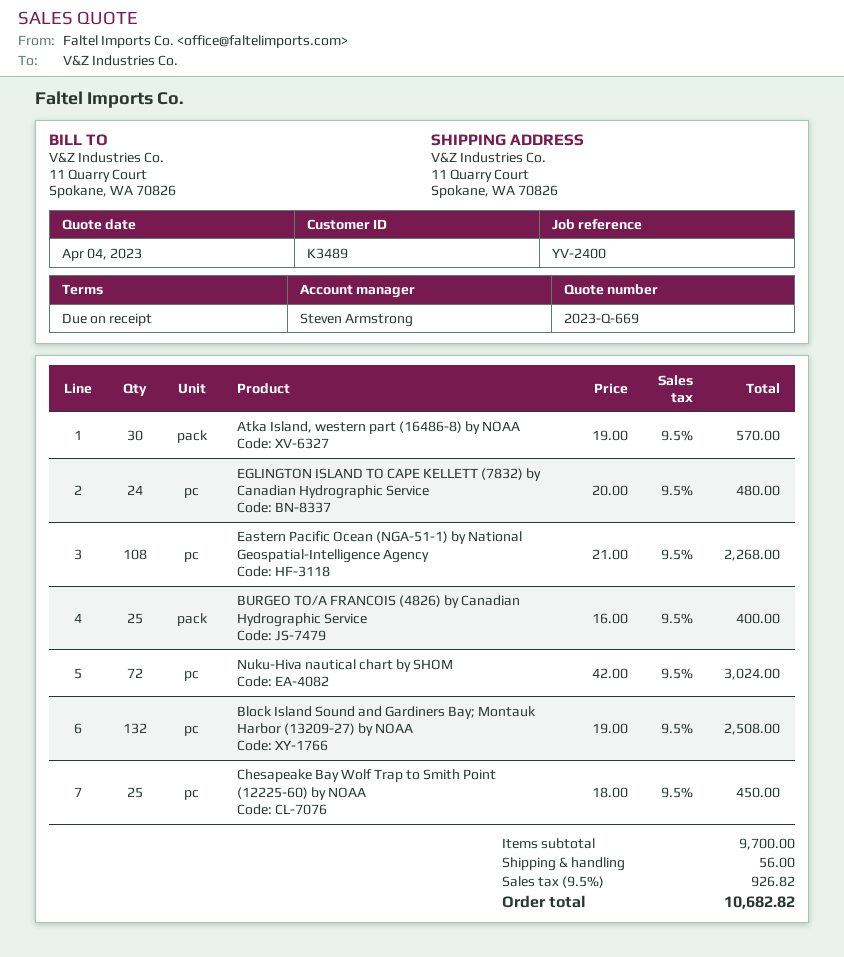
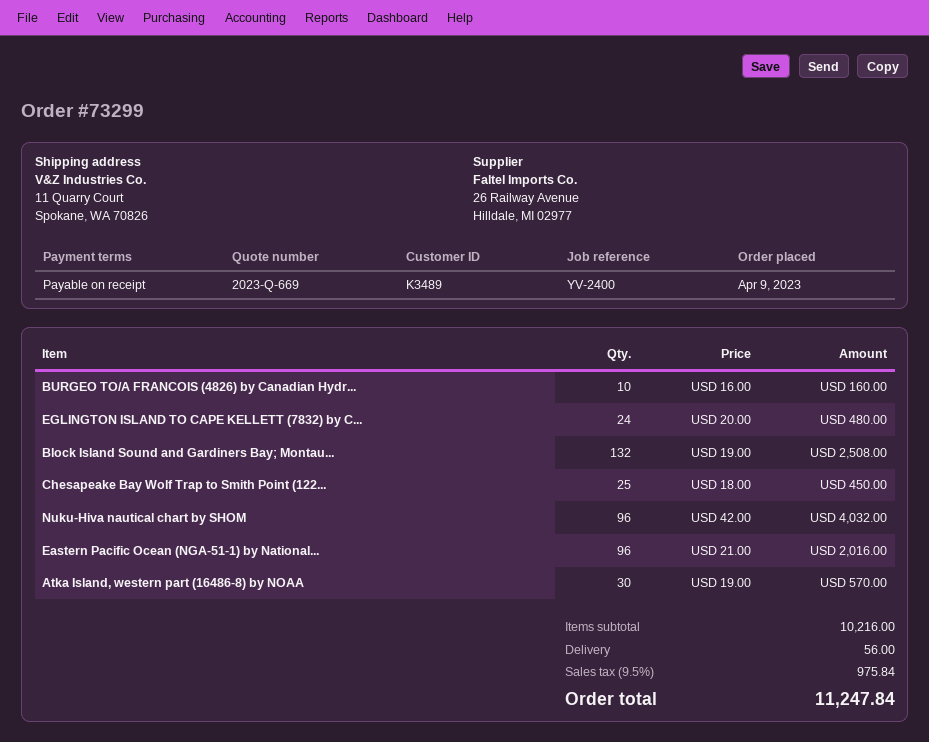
Eastern Pacific Ocean (NGA-51-1) by National Geospatial-Intelligence Agency: 108 x 21.00 = 2268.00 -> 96 x 21.00 = 2016.00
BURGEO TO/A FRANCOIS (4826) by Canadian Hydrographic Service: 25 x 16.00 = 400.00 -> 10 x 16.00 = 160.00
Nuku-Hiva nautical chart by SHOM: 72 x 42.00 = 3024.00 -> 96 x 42.00 = 4032.00
subtotal: 9700.00 -> 10216.00
tax: 9.5% = 926.82 -> 9.5% = 975.84
total: 10682.82 -> 11247.84

